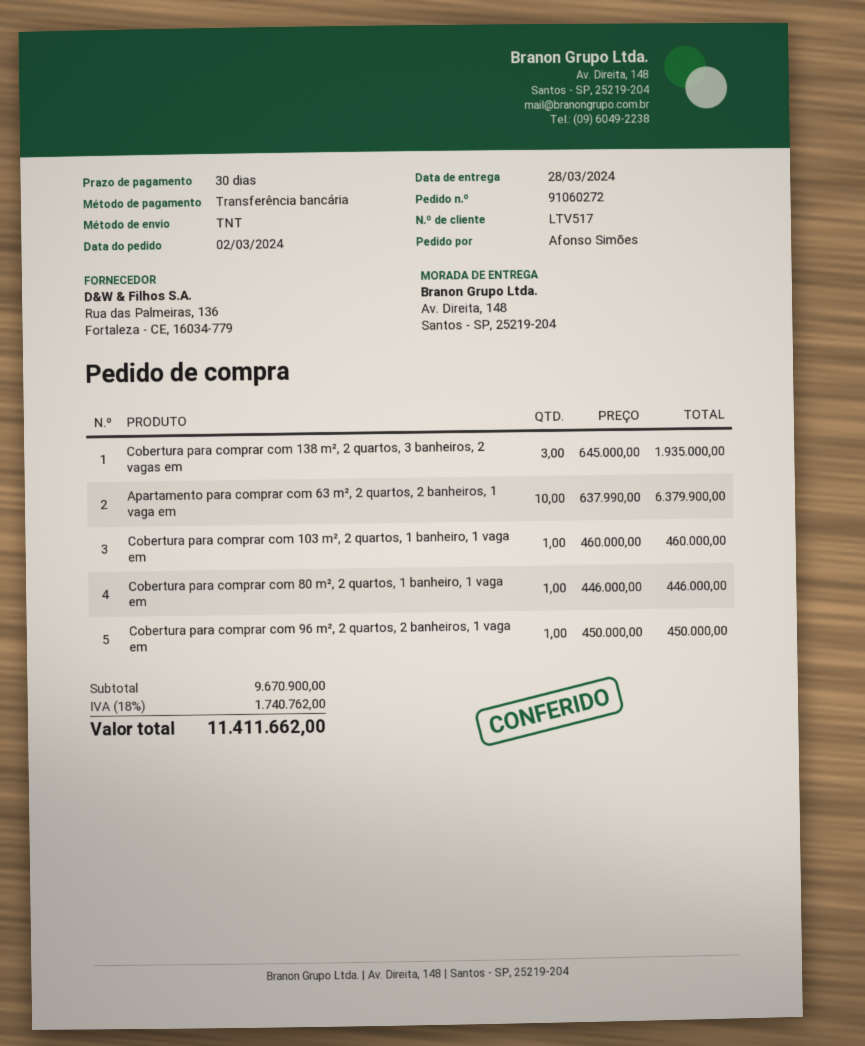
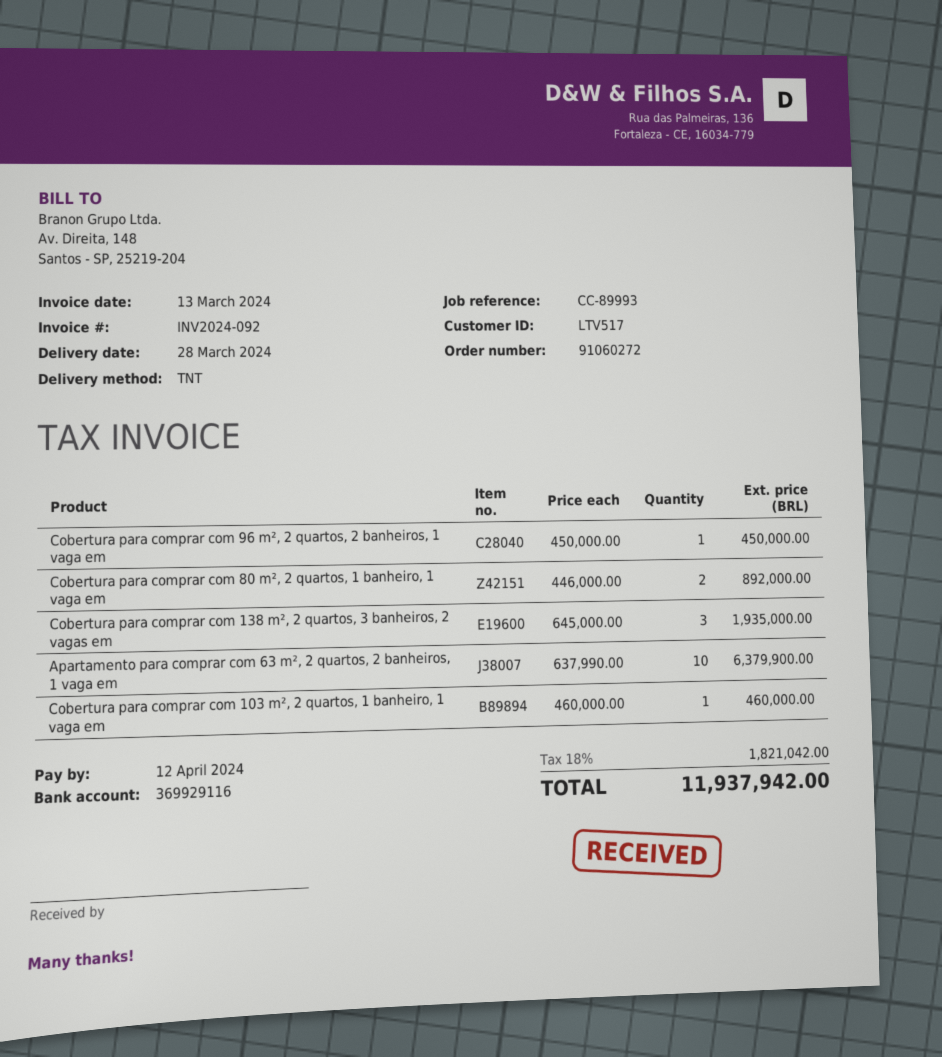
Cobertura para comprar com 80 m², 2 quartos, 1 banheiro, 1 vaga em: 1 x 446000.00 = 446000.00 -> 2 x 446000.00 = 892000.00
tax: 18% = 1740762.00 -> 18% = 1821042.00
total: 11411662.00 -> 11937942.00

